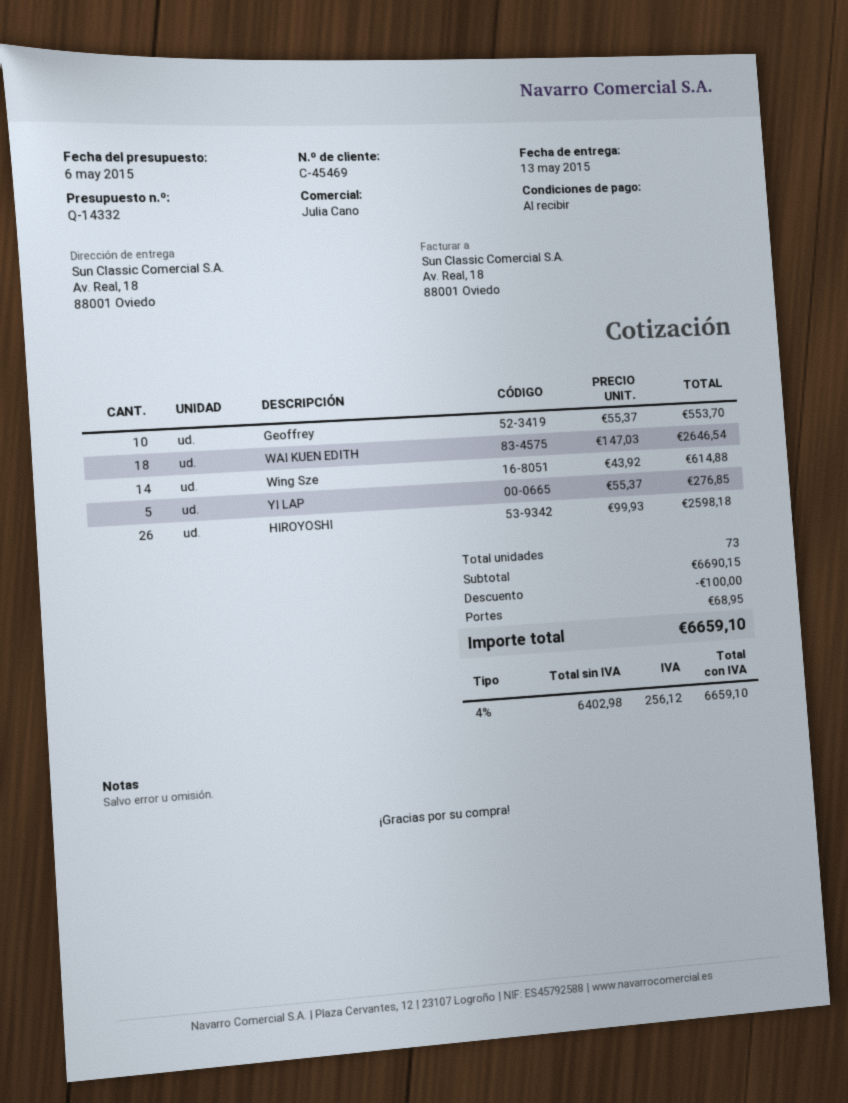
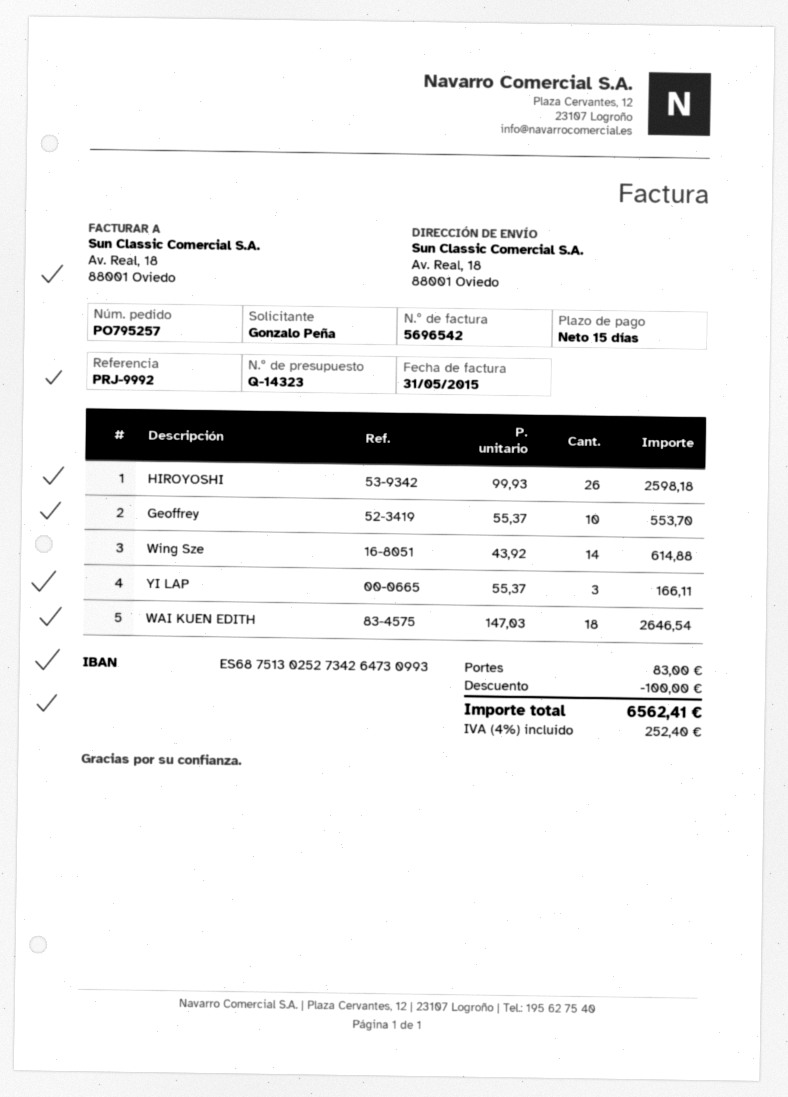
quote number: Q-14332 -> Q-14323
payment terms: on receipt -> 15 days
YI LAP: 5 x 55.37 = 276.85 -> 3 x 55.37 = 166.11
shipping: 68.95 -> 83.00
tax: 4% = 256.12 -> 4% = 252.40
total: 6659.10 -> 6562.41

